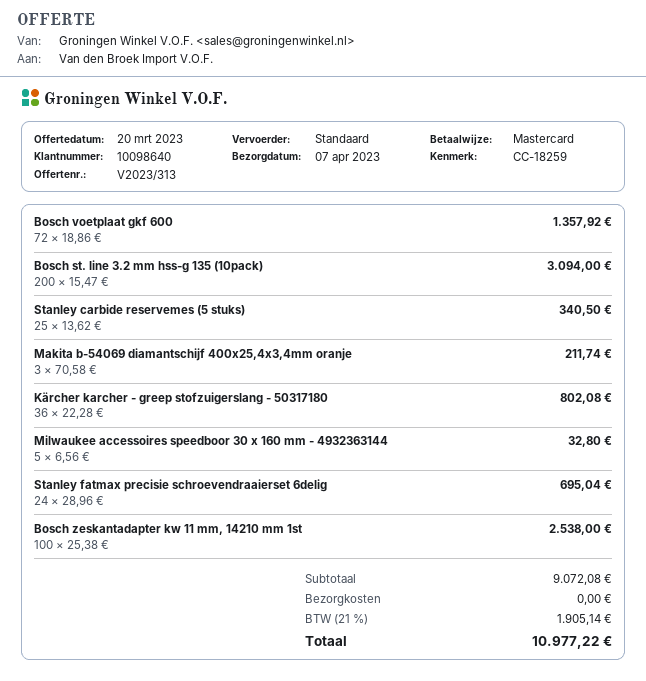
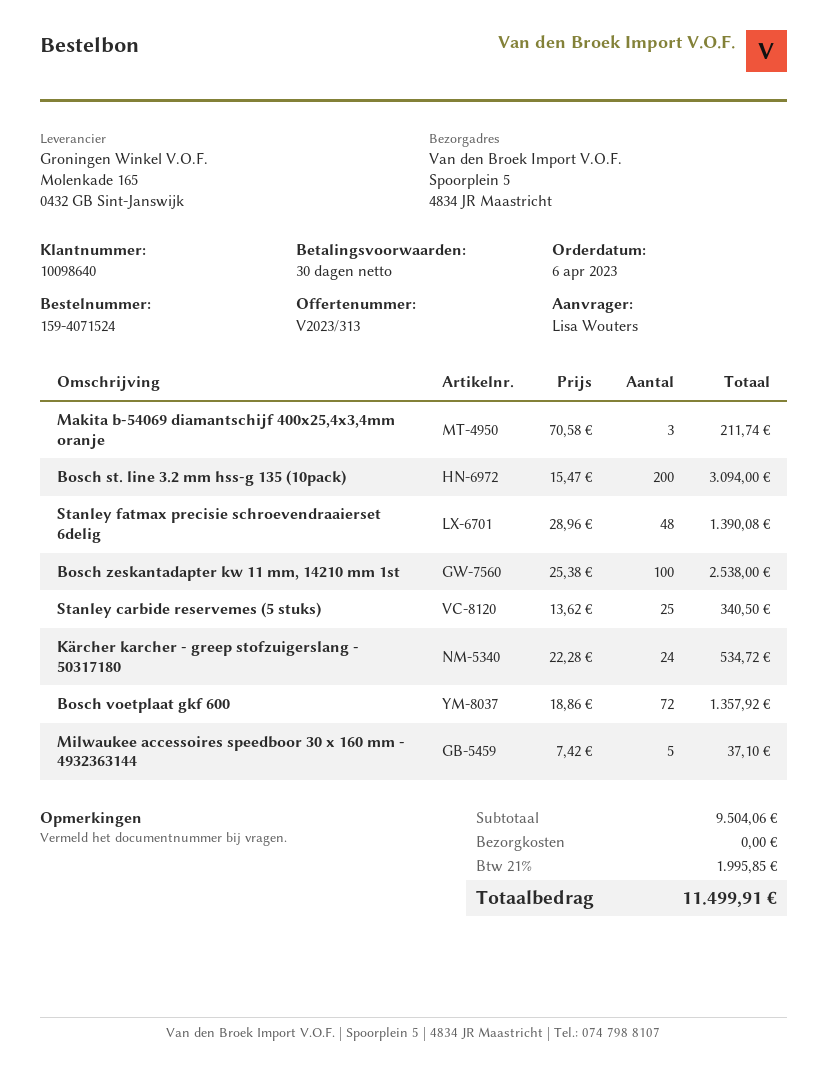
Kärcher karcher - greep stofzuigerslang - 50317180: 36 x 22.28 = 802.08 -> 24 x 22.28 = 534.72
Milwaukee accessoires speedboor 30 x 160 mm - 4932363144: 5 x 6.56 = 32.80 -> 5 x 7.42 = 37.10
Stanley fatmax precisie schroevendraaierset 6delig: 24 x 28.96 = 695.04 -> 48 x 28.96 = 1390.08
subtotal: 9072.08 -> 9504.06
tax: 21% = 1905.14 -> 21% = 1995.85
total: 10977.22 -> 11499.91

